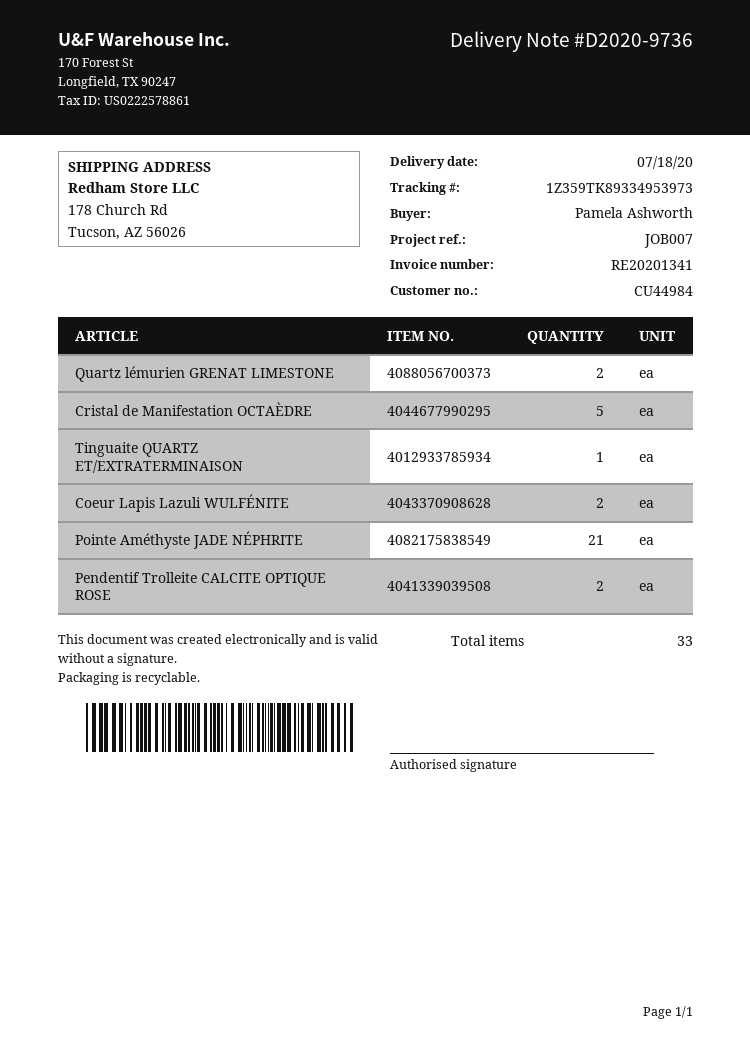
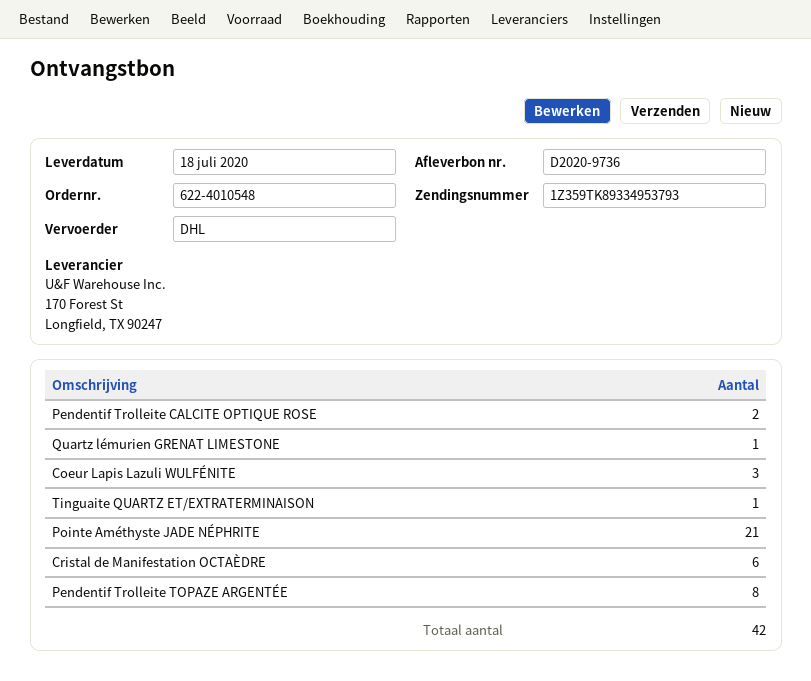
tracking number: 1Z359TK89334953973 -> 1Z359TK89334953793
Quartz lémurien GRENAT LIMESTONE: 2 -> 1
Cristal de Manifestation OCTAÈDRE: 5 -> 6
Coeur Lapis Lazuli WULFÉNITE: 2 -> 3
Pendentif Trolleite TOPAZE ARGENTÉE: none -> 8
total quantity: 33 -> 42

